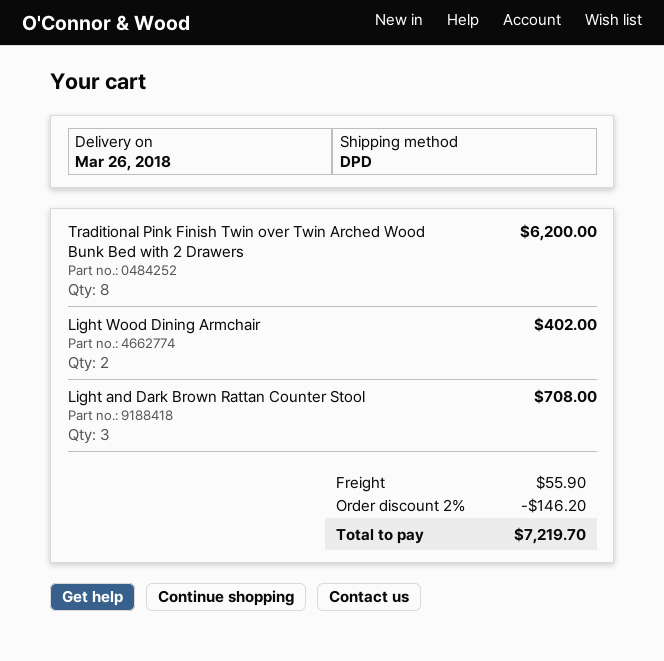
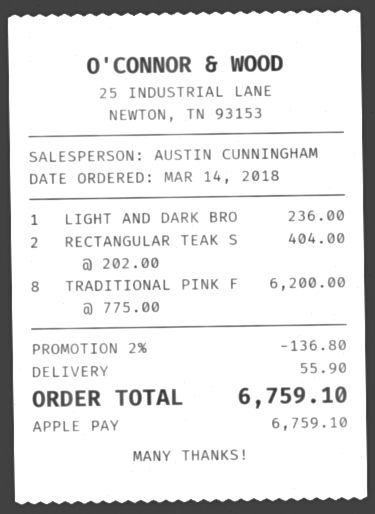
Light Wood Dining Armchair: 2 for 402.00 -> none
Light and Dark Brown Rattan Counter Stool: 3 for 708.00 -> 1 for 236.00
RECTANGULAR TEAK S: none -> 2 for 404.00
discount: 2% = 146.20 -> 2% = 136.80
total: 7219.70 -> 6759.10

